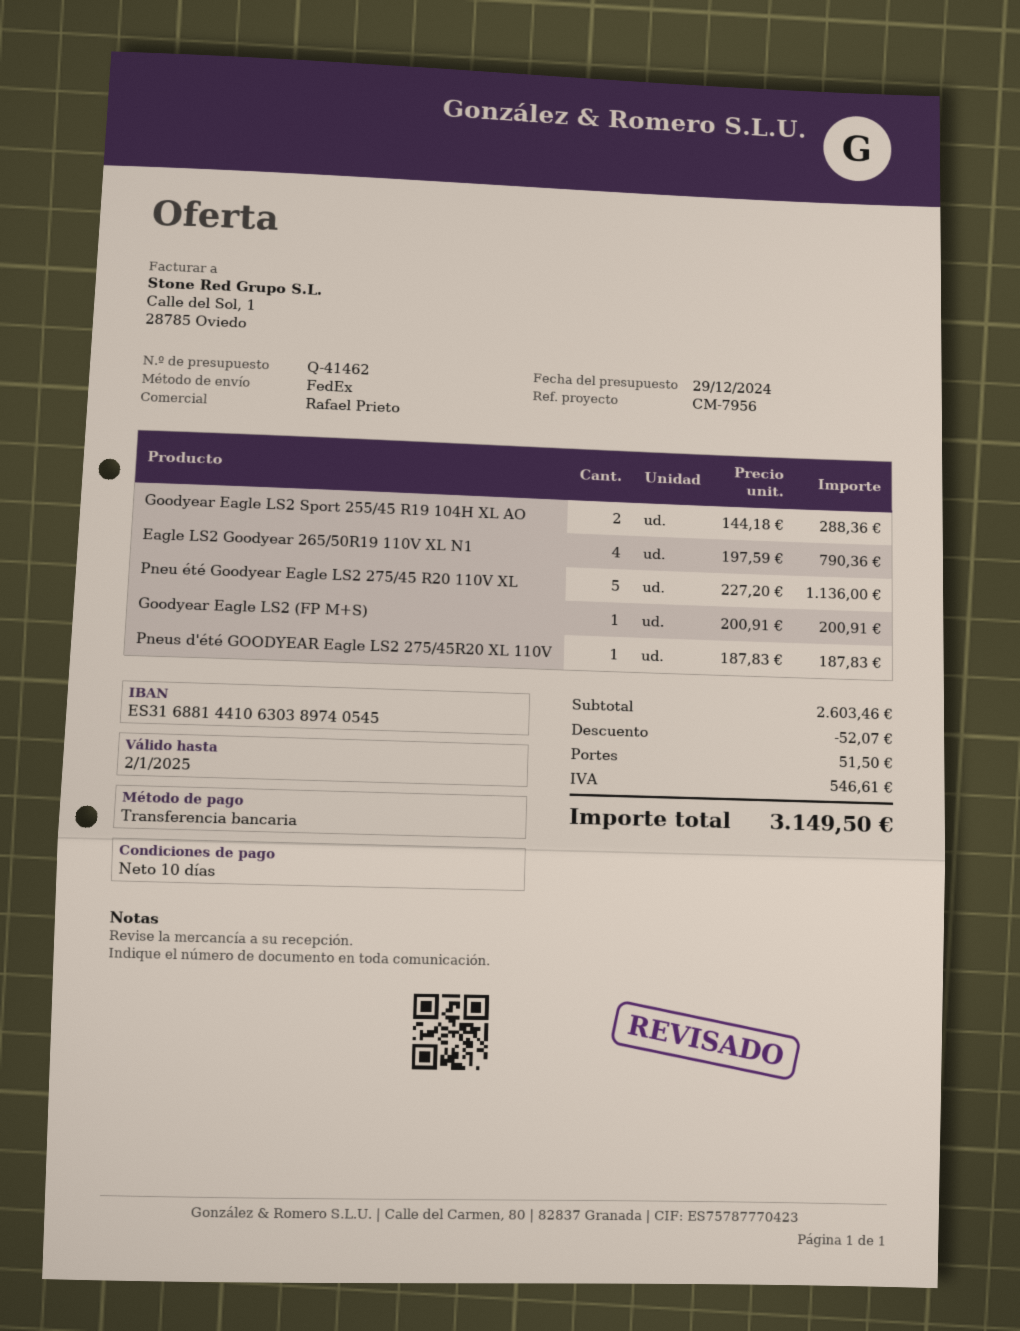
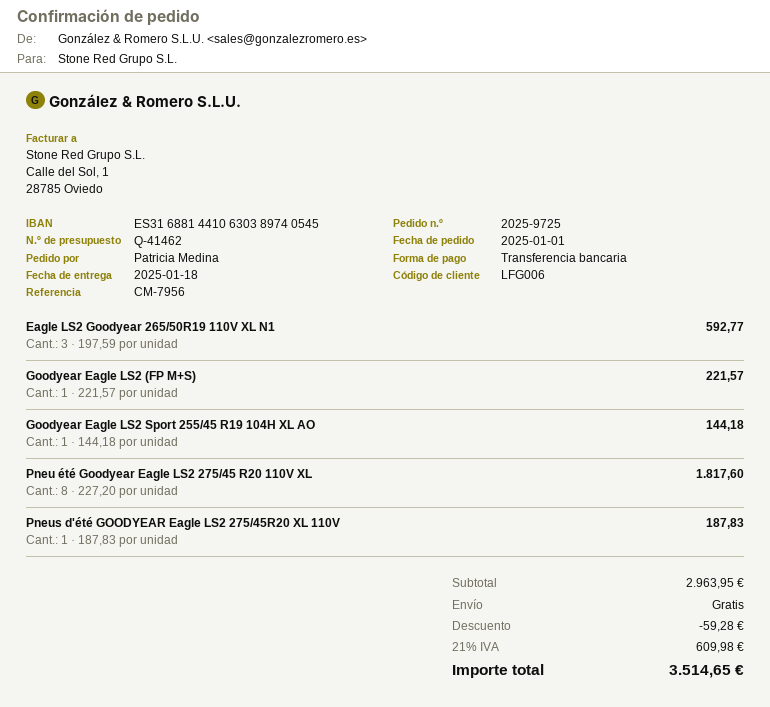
Goodyear Eagle LS2 Sport 255/45 R19 104H XL AO: 2 x 144.18 = 288.36 -> 1 x 144.18 = 144.18
Eagle LS2 Goodyear 265/50R19 110V XL N1: 4 x 197.59 = 790.36 -> 3 x 197.59 = 592.77
Pneu été Goodyear Eagle LS2 275/45 R20 110V XL: 5 x 227.20 = 1136.00 -> 8 x 227.20 = 1817.60
Goodyear Eagle LS2 (FP M+S): 1 x 200.91 = 200.91 -> 1 x 221.57 = 221.57
subtotal: 2603.46 -> 2963.95
discount: 52.07 -> 59.28
shipping: 51.50 -> 0.00
tax: 546.61 -> 609.98
total: 3149.50 -> 3514.65

